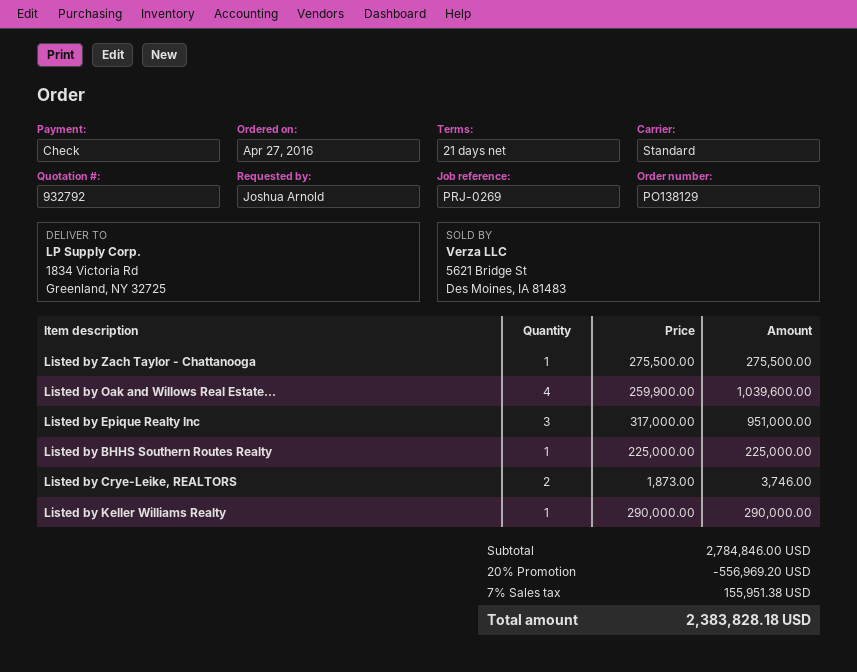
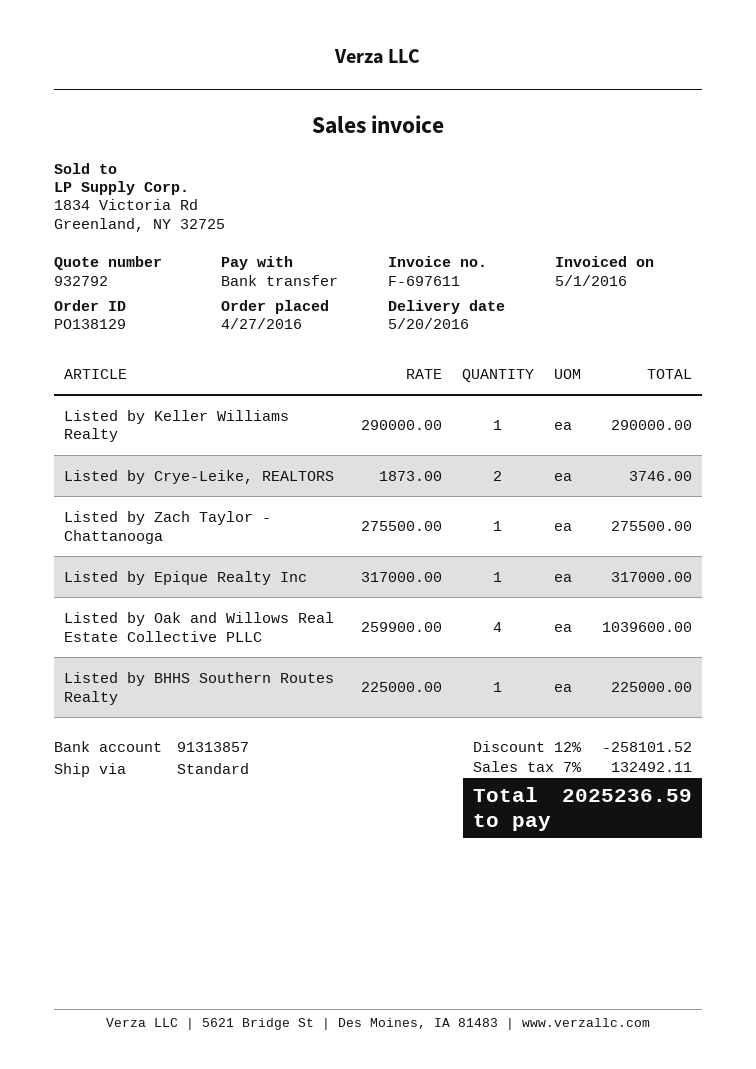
payment method: cheque -> bank transfer
Listed by Epique Realty Inc: 3 x 317000.00 = 951000.00 -> 1 x 317000.00 = 317000.00
discount: 20% = 556969.20 -> 12% = 258101.52
tax: 7% = 155951.38 -> 7% = 132492.11
total: 2383828.18 -> 2025236.59

